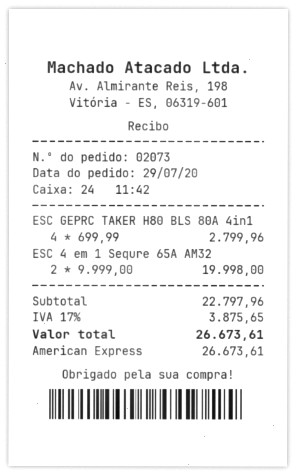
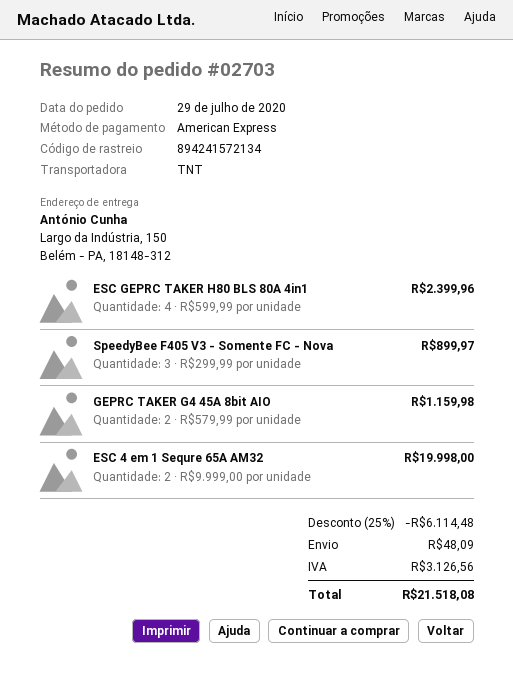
order number: 02073 -> 02703
ESC GEPRC TAKER H80 BLS 80A 4in1: 4 x 699.99 = 2799.96 -> 4 x 599.99 = 2399.96
SpeedyBee F405 V3 - Somente FC - Nova: none -> 3 x 299.99 = 899.97
GEPRC TAKER G4 45A 8bit AIO: none -> 2 x 579.99 = 1159.98
discount: none -> 25% = 6114.48
shipping: none -> 48.09
tax: 3875.65 -> 3126.56
total: 26673.61 -> 21518.08

